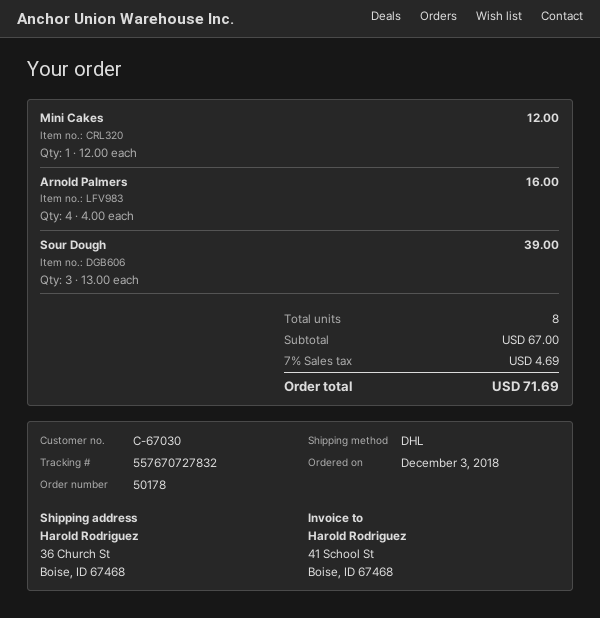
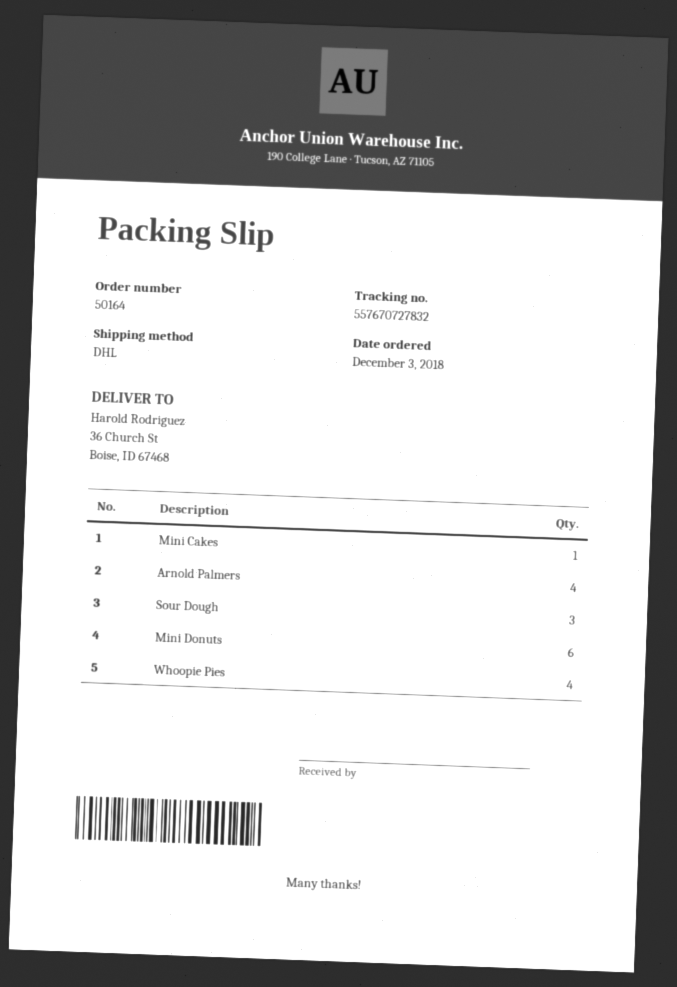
order number: 50178 -> 50164
Mini Donuts: none -> 6
Whoopie Pies: none -> 4

